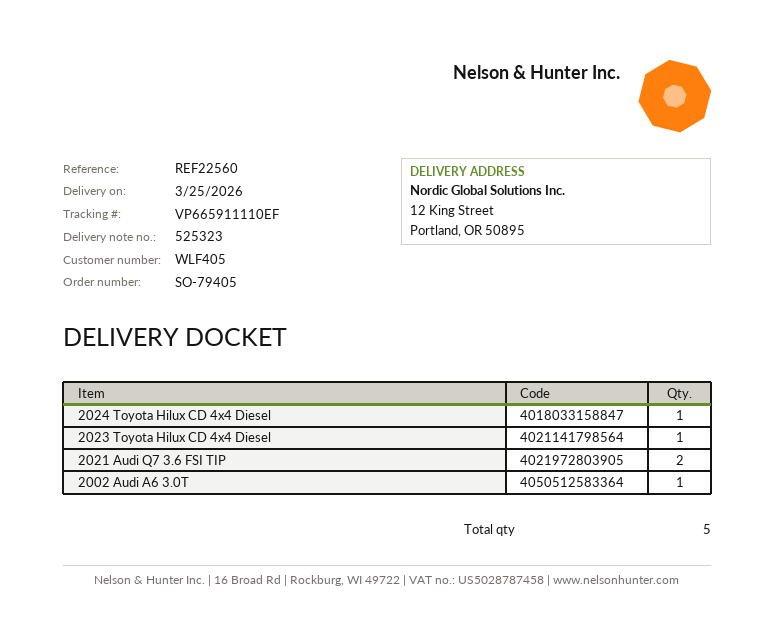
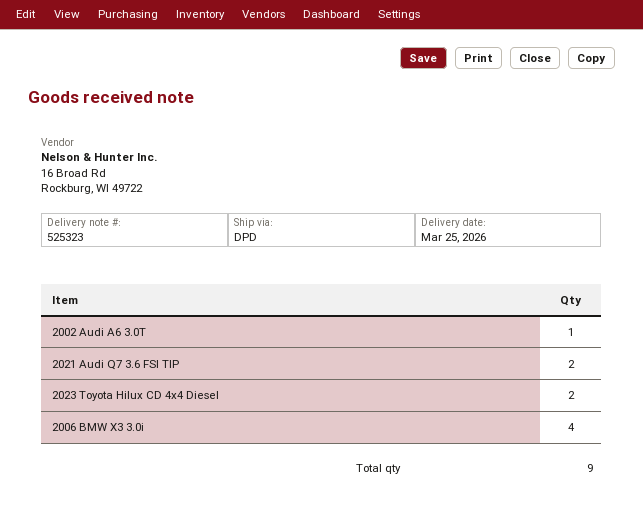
2024 Toyota Hilux CD 4x4 Diesel: 1 -> none
2023 Toyota Hilux CD 4x4 Diesel: 1 -> 2
2006 BMW X3 3.0i: none -> 4
total quantity: 5 -> 9

